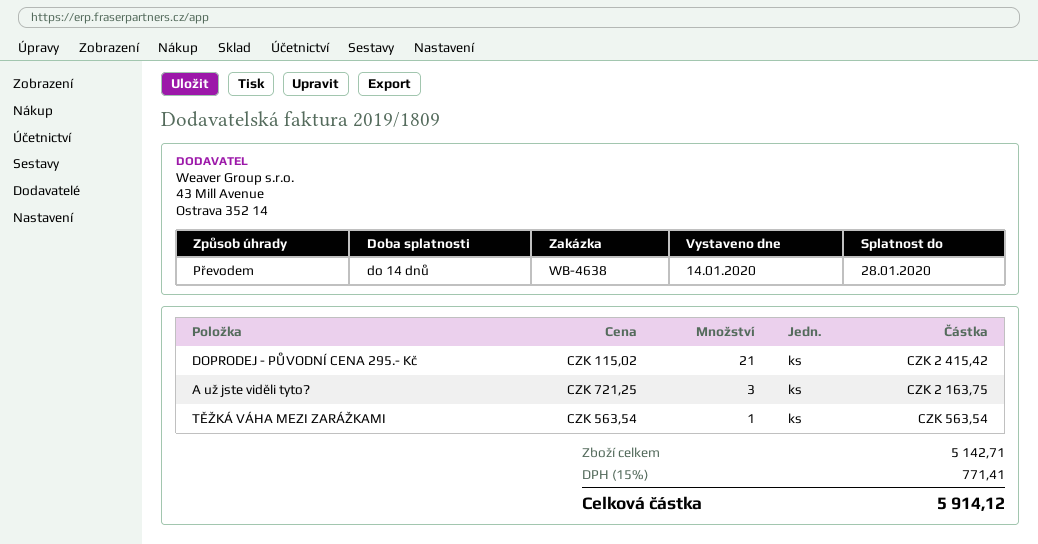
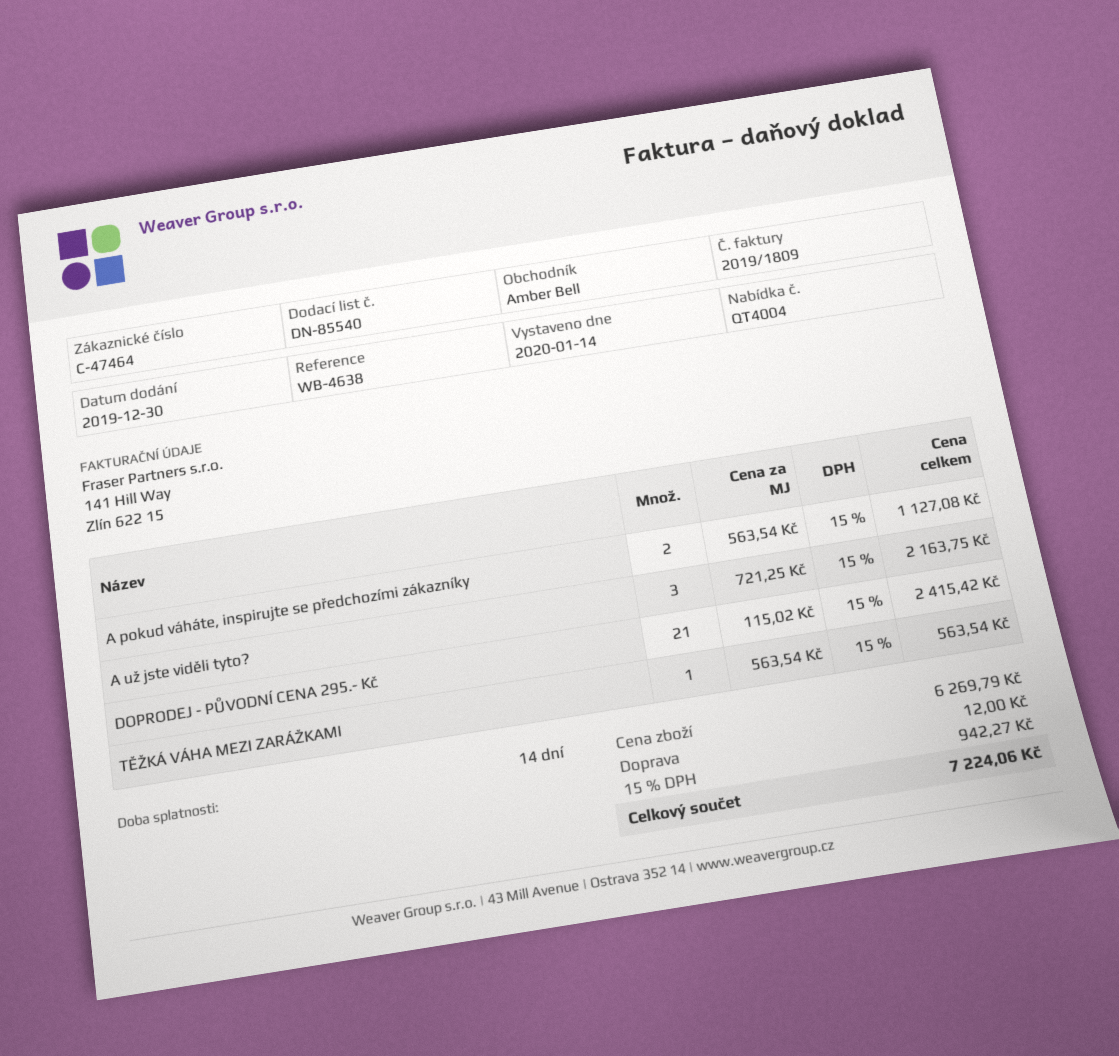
A pokud váháte, inspirujte se předchozími zákazníky: none -> 2 x 563.54 = 1127.08
subtotal: 5142.71 -> 6269.79
shipping: none -> 12.00
tax: 15% = 771.41 -> 15% = 942.27
total: 5914.12 -> 7224.06

